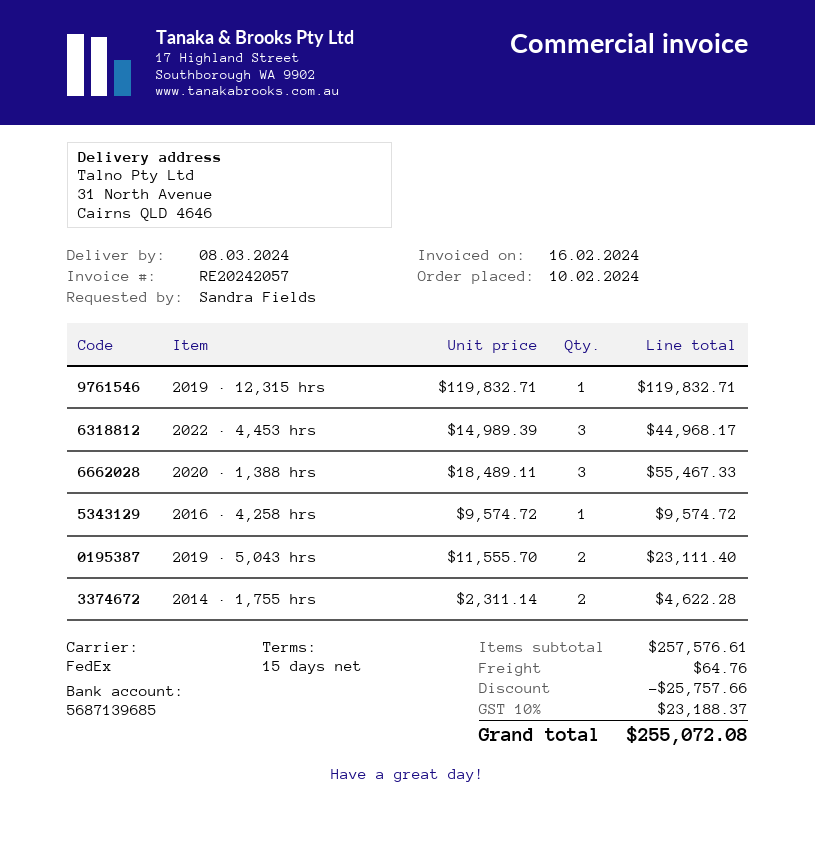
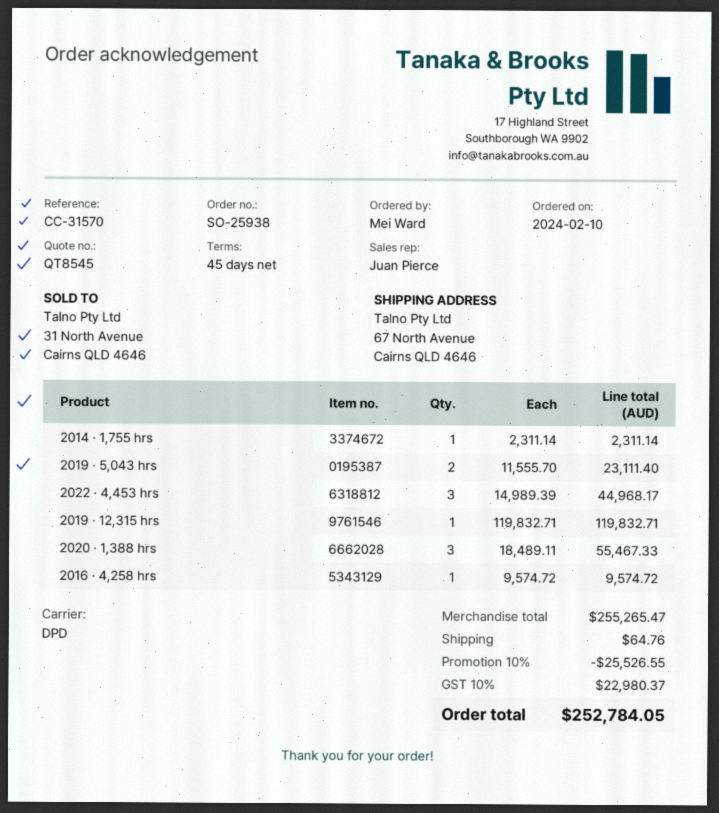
payment terms: 15 days -> 45 days
ordered by: Sandra Fields -> Mei Ward
shipping method: FedEx -> DPD
ship to: 31 North Avenue, Cairns QLD 4646 -> 67 North Avenue, Cairns QLD 4646
2014 · 1,755 hrs: 2 x 2311.14 = 4622.28 -> 1 x 2311.14 = 2311.14
subtotal: 257576.61 -> 255265.47
discount: 25757.66 -> 25526.55
tax: 10% = 23188.37 -> 10% = 22980.37
total: 255072.08 -> 252784.05

